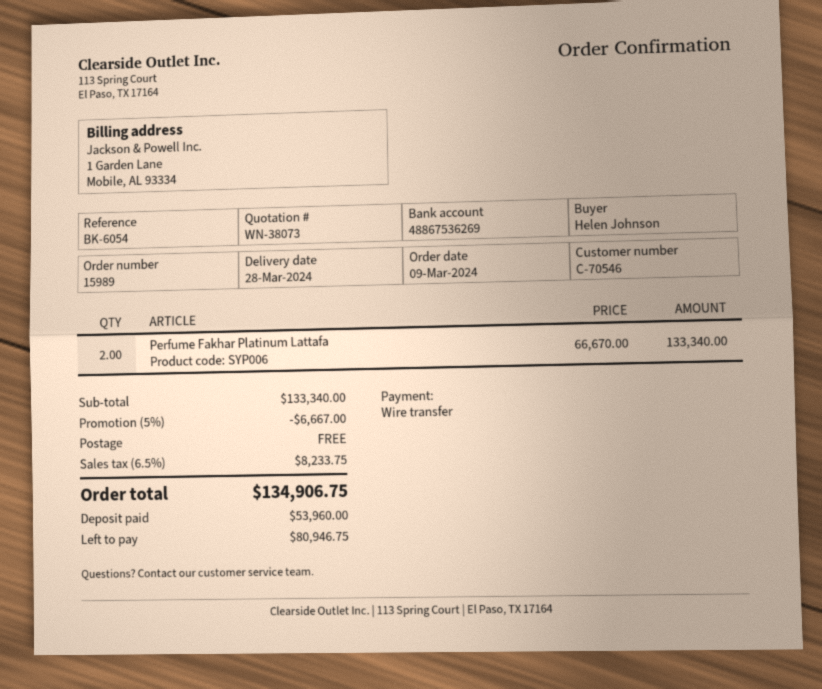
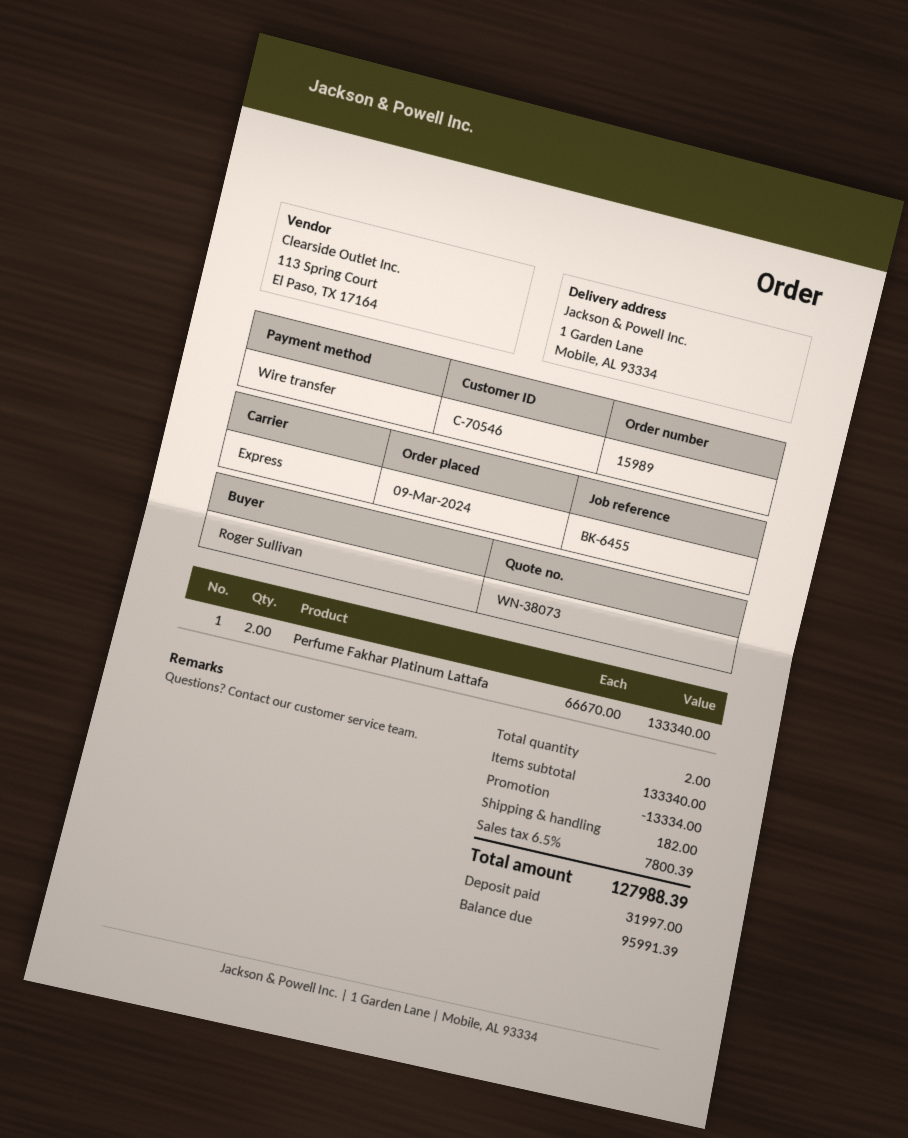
reference: BK-6054 -> BK-6455
ordered by: Helen Johnson -> Roger Sullivan
discount: 6667.00 -> 13334.00
shipping: 0.00 -> 182.00
tax: 6.5% = 8233.75 -> 6.5% = 7800.39
total: 134906.75 -> 127988.39
deposit: 53960.00 -> 31997.00
balance: 80946.75 -> 95991.39

